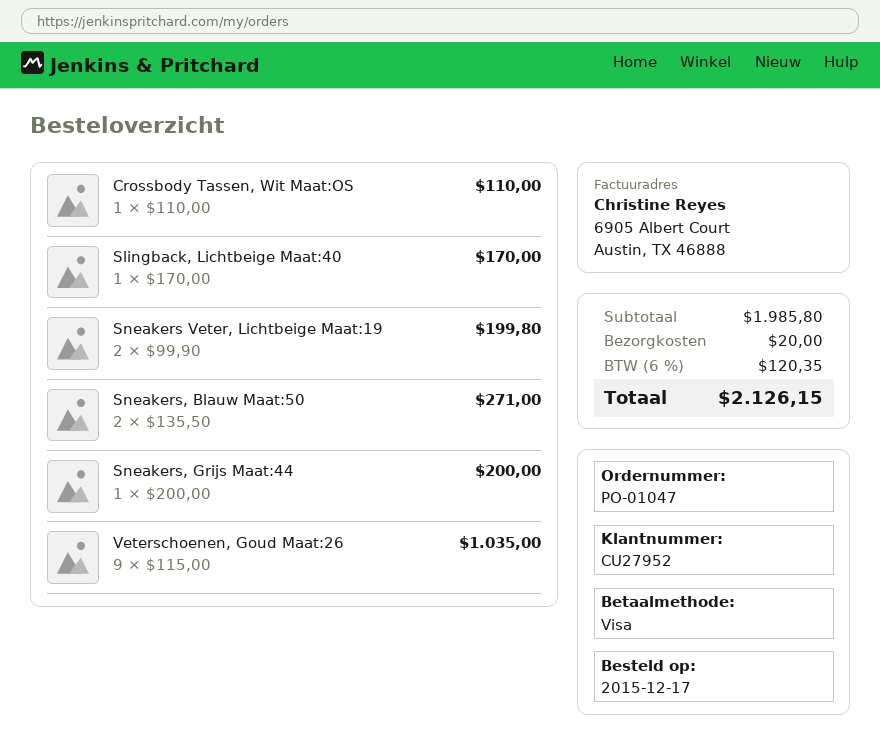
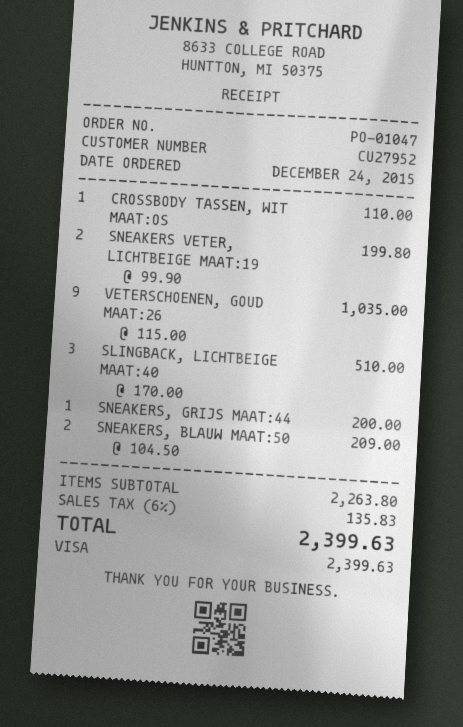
order date: 2015-12-17 -> 2015-12-24
Slingback, Lichtbeige Maat:40: 1 x 170.00 = 170.00 -> 3 x 170.00 = 510.00
Sneakers, Blauw Maat:50: 2 x 135.50 = 271.00 -> 2 x 104.50 = 209.00
subtotal: 1985.80 -> 2263.80
shipping: 20.00 -> none
tax: 6% = 120.35 -> 6% = 135.83
total: 2126.15 -> 2399.63

